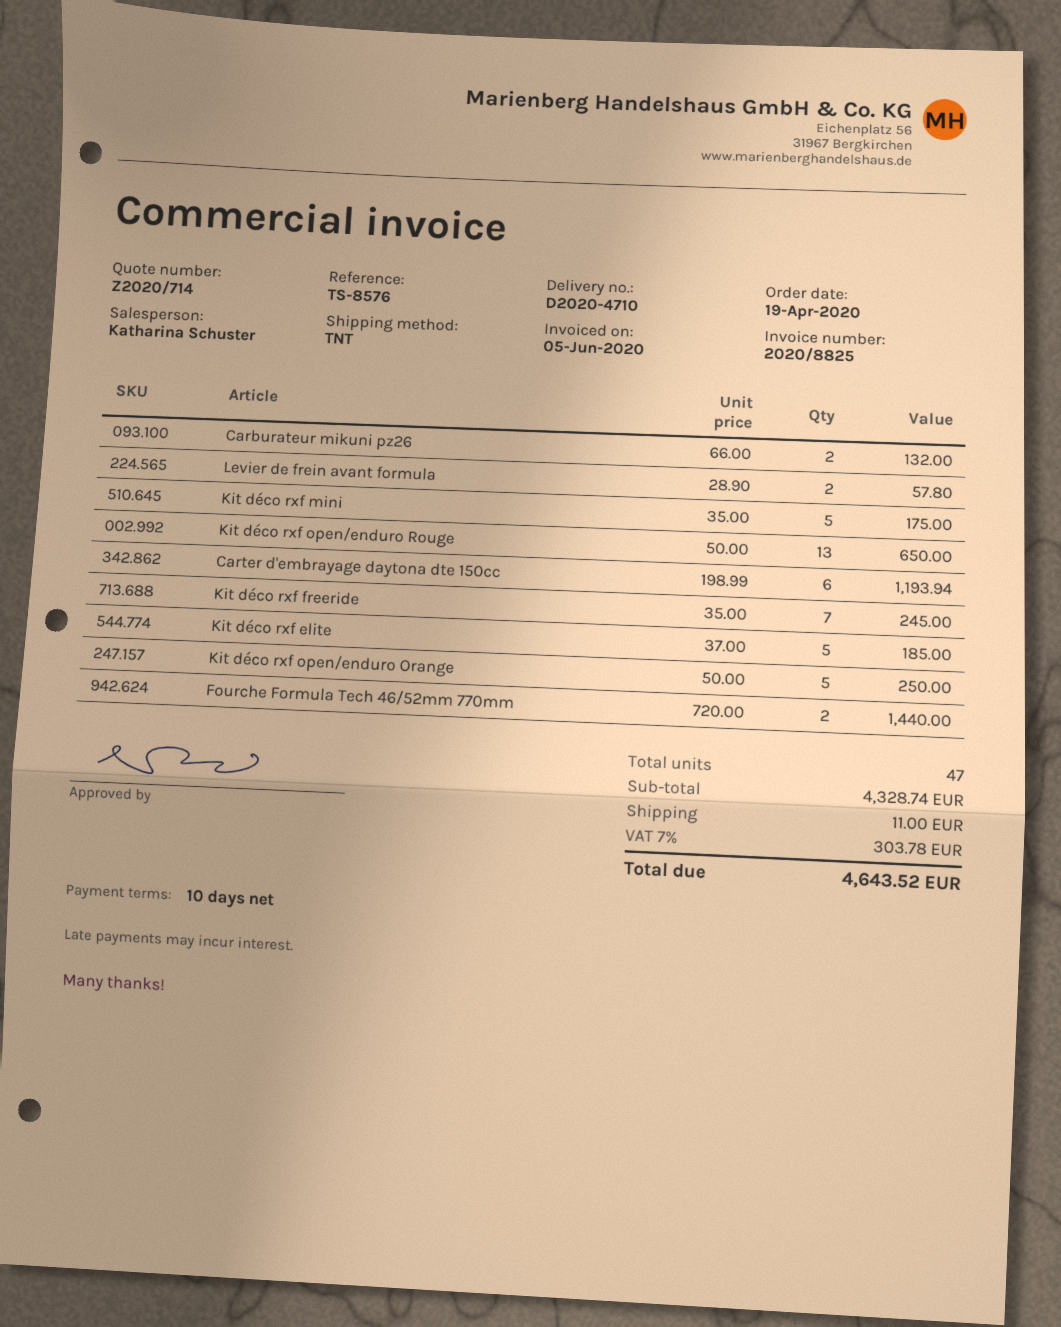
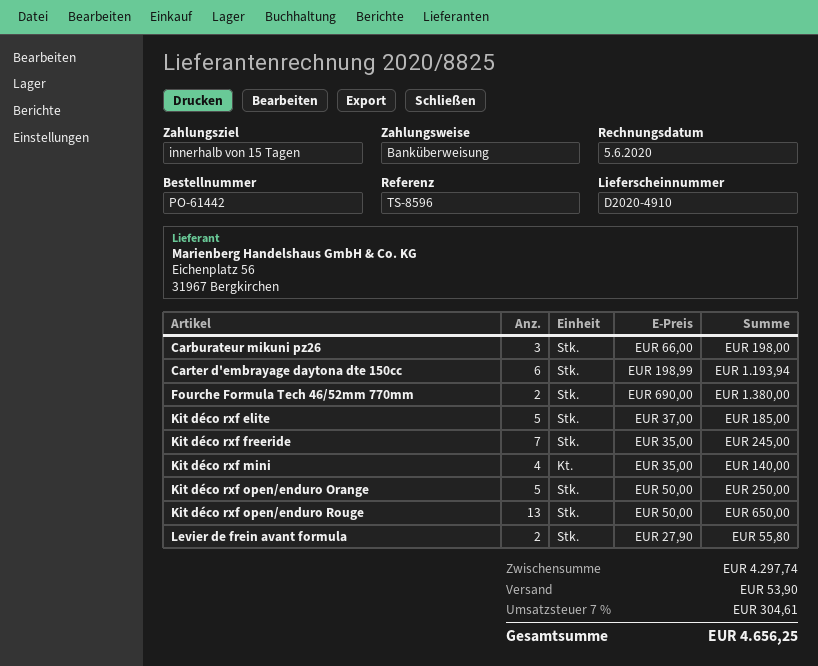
delivery note number: D2020-4710 -> D2020-4910
payment terms: 10 days -> 15 days
reference: TS-8576 -> TS-8596
Carburateur mikuni pz26: 2 x 66.00 = 132.00 -> 3 x 66.00 = 198.00
Levier de frein avant formula: 2 x 28.90 = 57.80 -> 2 x 27.90 = 55.80
Kit déco rxf mini: 5 x 35.00 = 175.00 -> 4 x 35.00 = 140.00
Fourche Formula Tech 46/52mm 770mm: 2 x 720.00 = 1440.00 -> 2 x 690.00 = 1380.00
subtotal: 4328.74 -> 4297.74
shipping: 11.00 -> 53.90
tax: 7% = 303.78 -> 7% = 304.61
total: 4643.52 -> 4656.25

